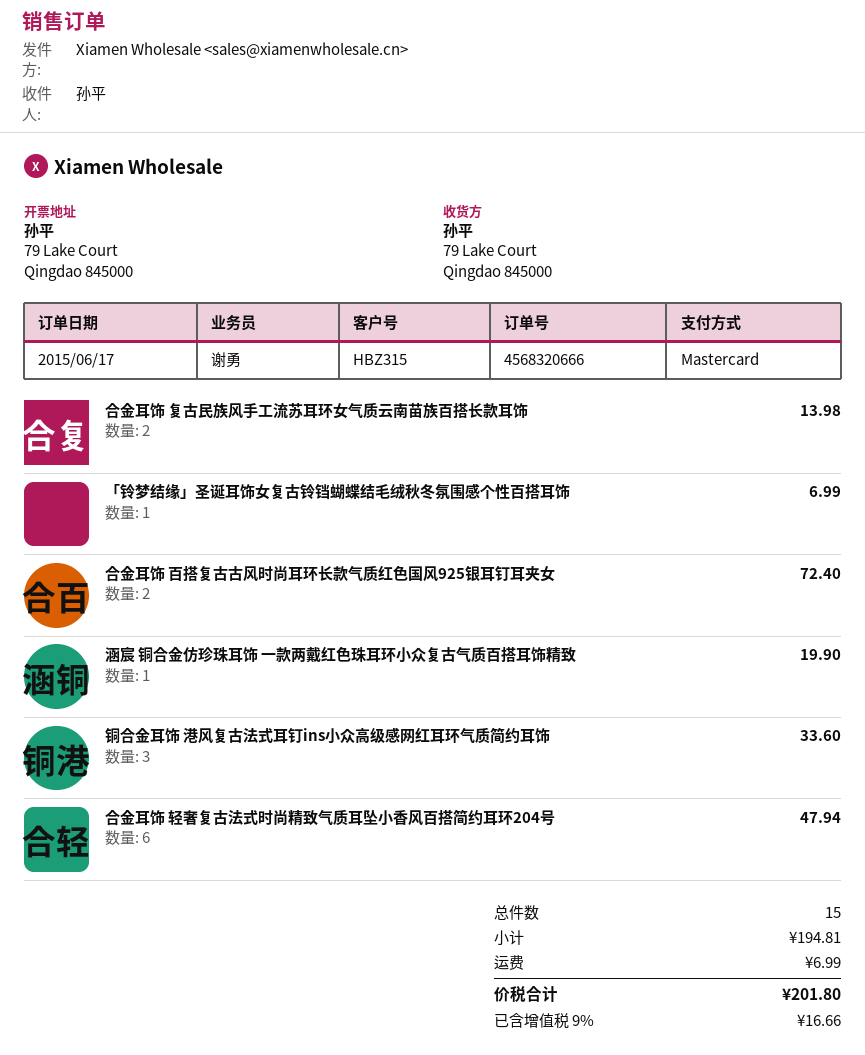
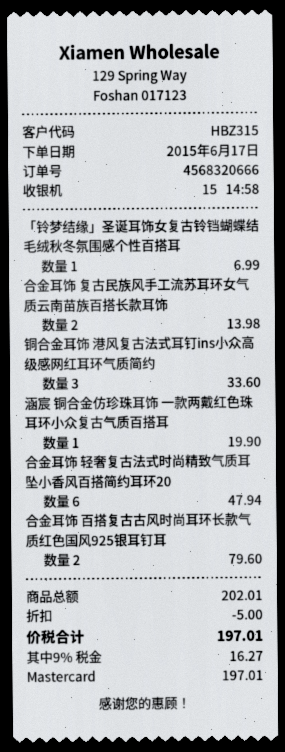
合金耳饰 百搭复古古风时尚耳环长款气质红色国风925银耳钉耳夹女: 2 for 72.40 -> 2 for 79.60
subtotal: 194.81 -> 202.01
discount: none -> 5.00
shipping: 6.99 -> none
tax: 9% = 16.66 -> 9% = 16.27
total: 201.80 -> 197.01

